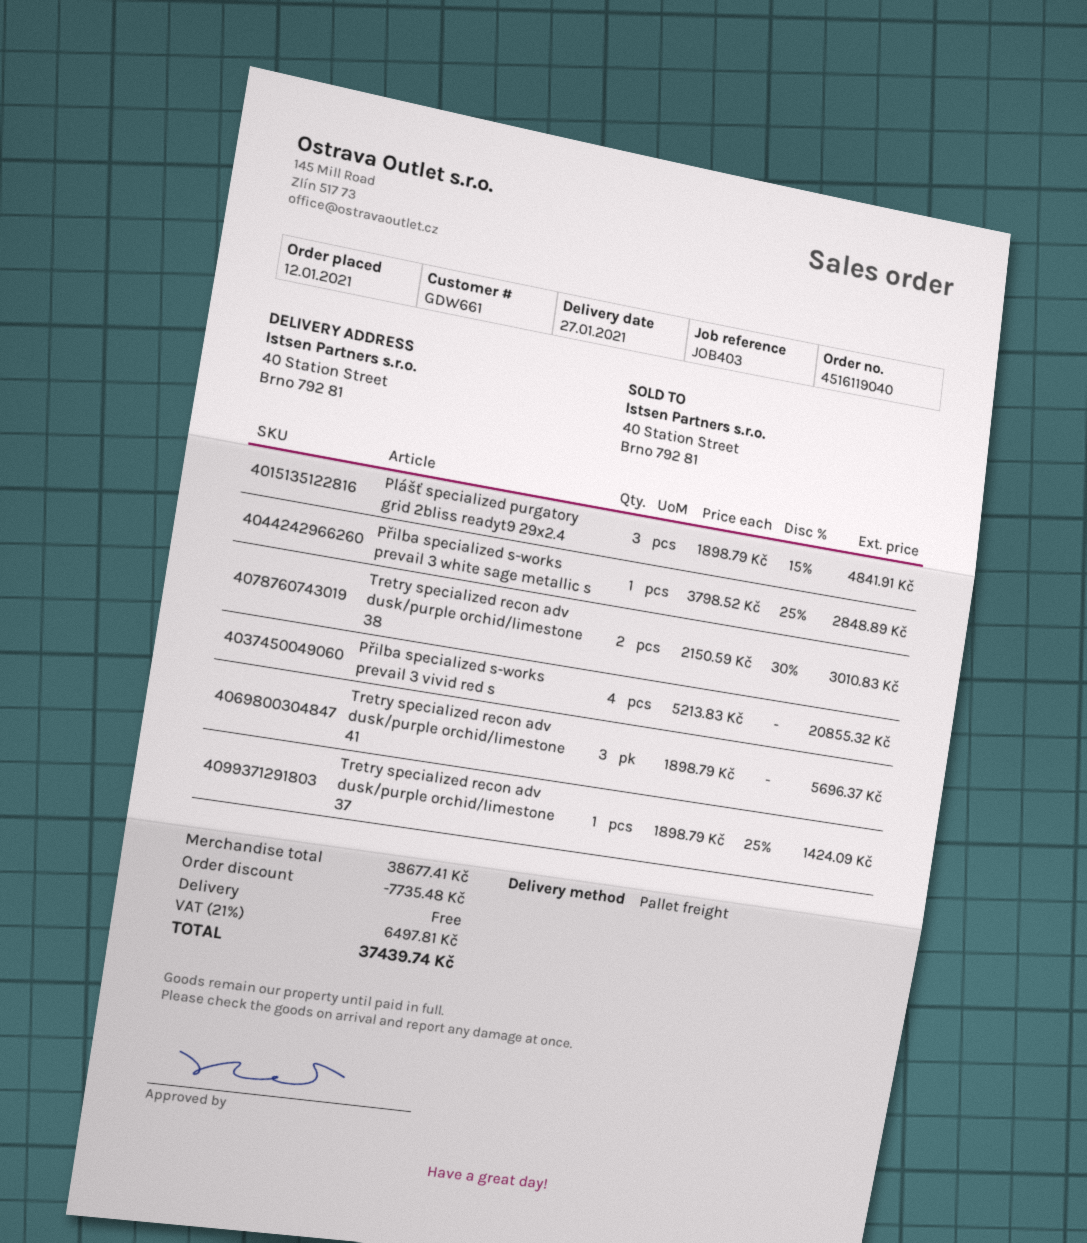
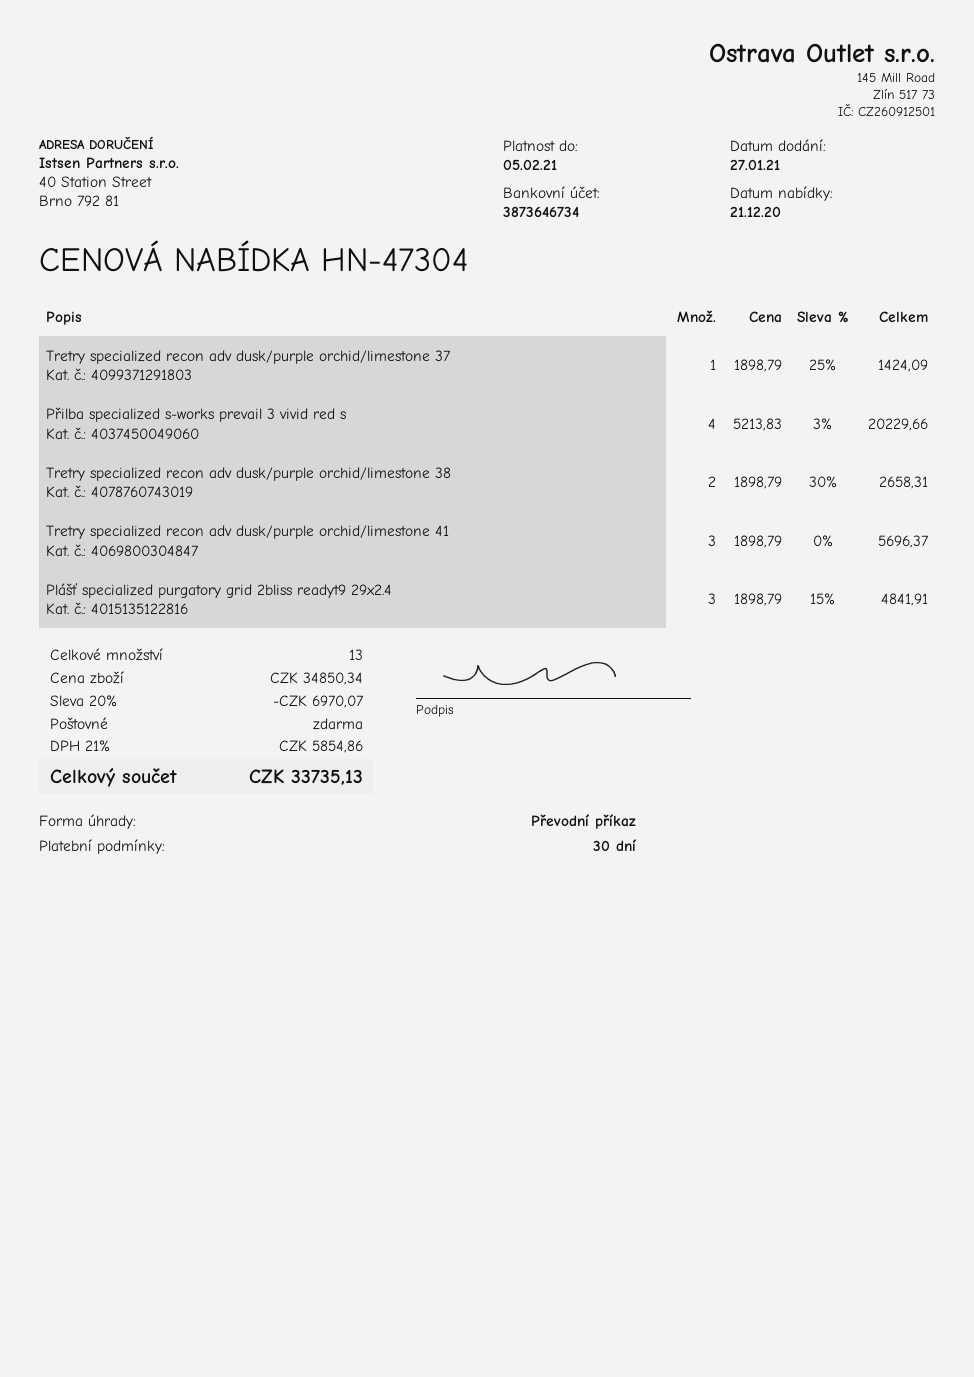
Přilba specialized s-works prevail 3 white sage metallic s: 1 x 3798.52 - 25% = 2848.89 -> none
Tretry specialized recon adv dusk/purple orchid/limestone 38: 2 x 2150.59 - 30% = 3010.83 -> 2 x 1898.79 - 30% = 2658.31
Přilba specialized s-works prevail 3 vivid red s: 4 x 5213.83 = 20855.32 -> 4 x 5213.83 - 3% = 20229.66
subtotal: 38677.41 -> 34850.34
discount: 7735.48 -> 6970.07
tax: 21% = 6497.81 -> 21% = 5854.86
total: 37439.74 -> 33735.13

